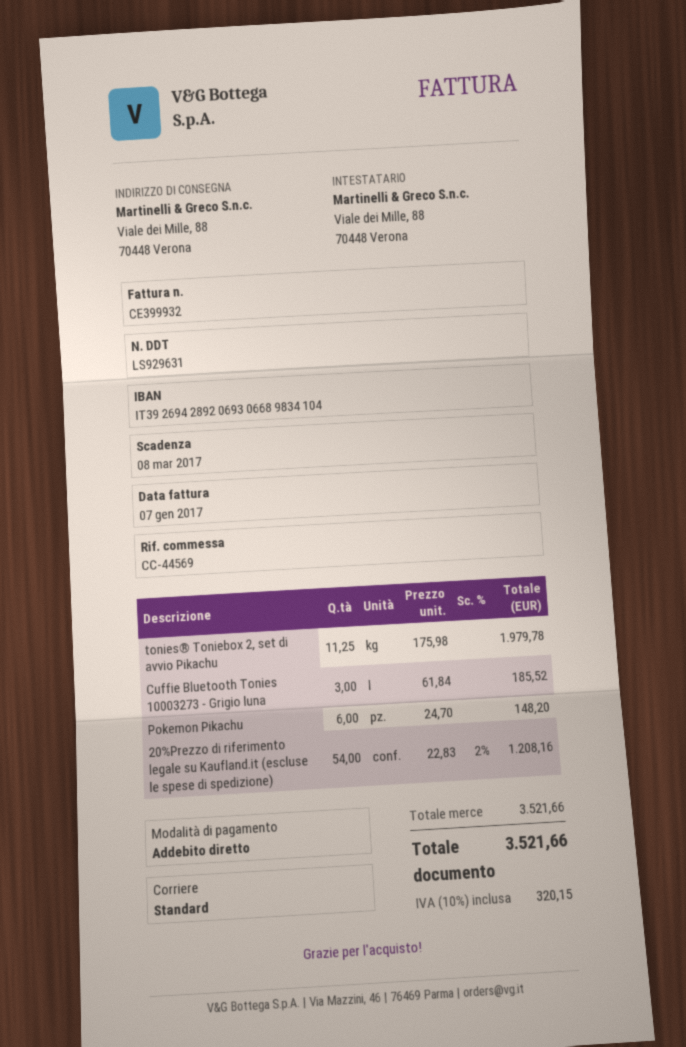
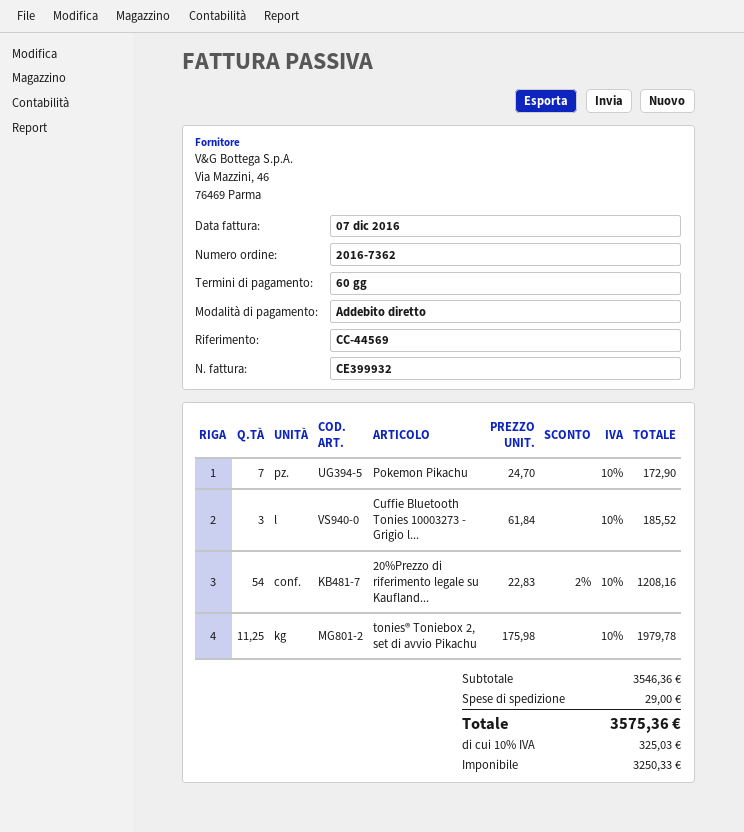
invoice date: 2017-01-07 -> 2016-12-07
Pokemon Pikachu: 6 x 24.70 = 148.20 -> 7 x 24.70 = 172.90
subtotal: 3521.66 -> 3546.36
shipping: none -> 29.00
tax: 10% = 320.15 -> 10% = 325.03
total: 3521.66 -> 3575.36

